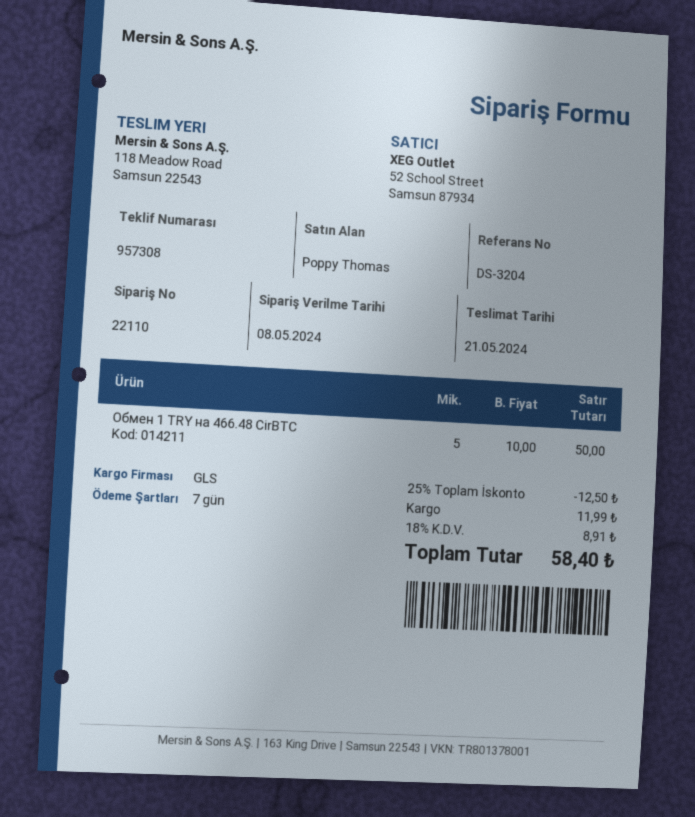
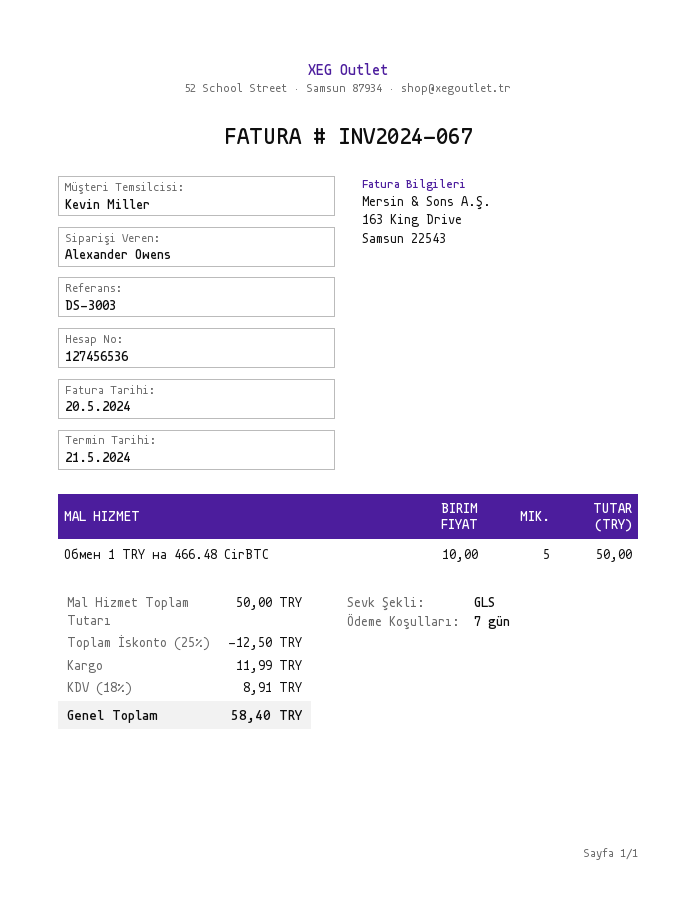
reference: DS-3204 -> DS-3003
ordered by: Poppy Thomas -> Alexander Owens

